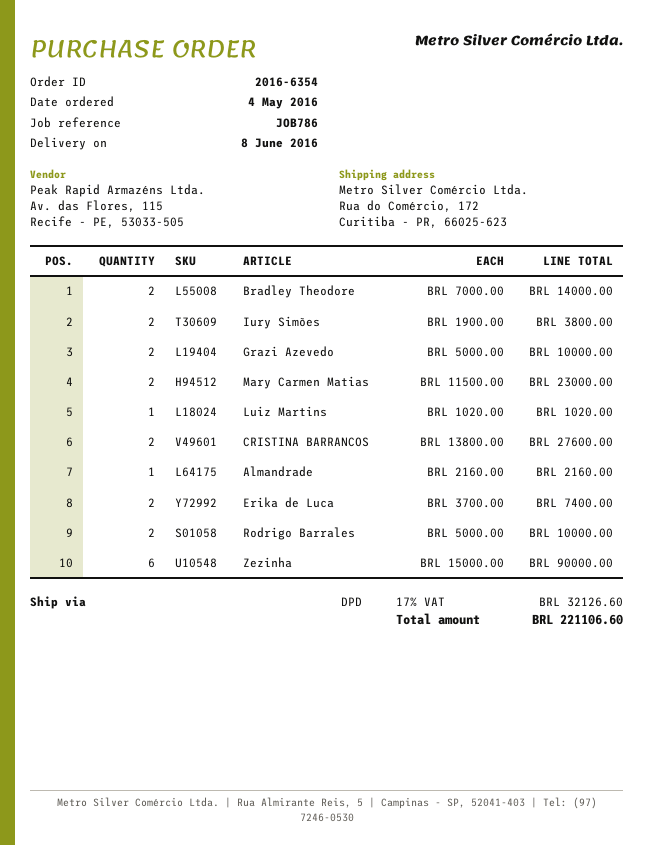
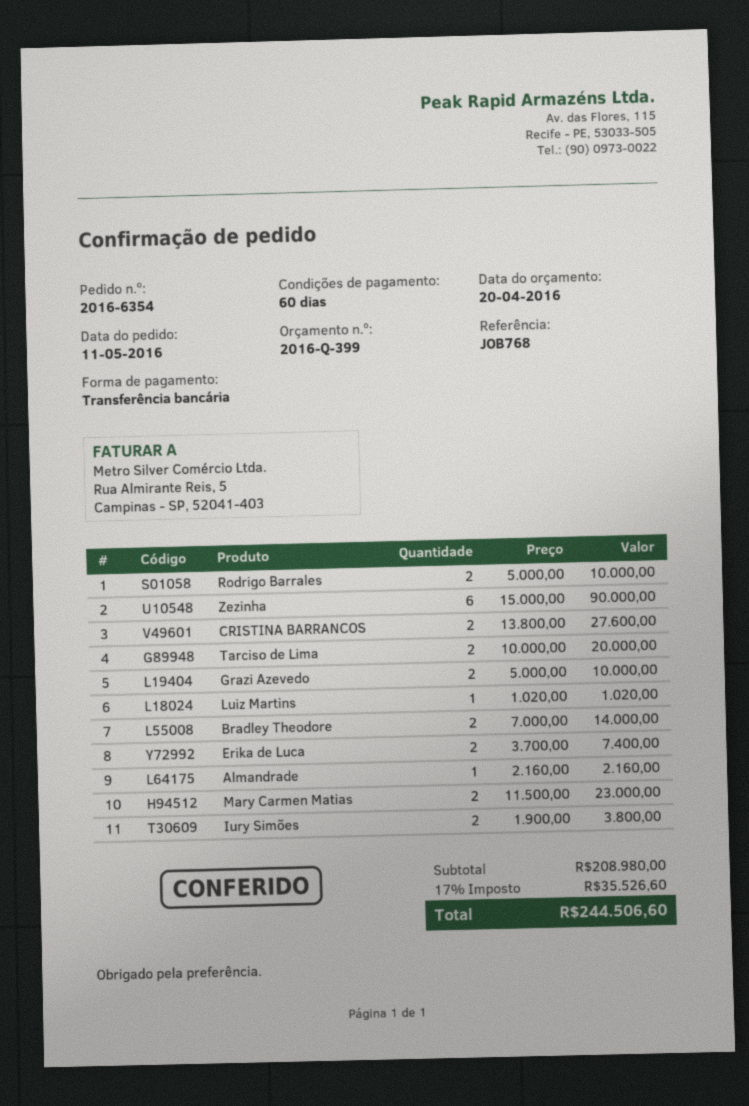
order date: 2016-05-04 -> 2016-05-11
reference: JOB786 -> JOB768
Tarciso de Lima: none -> 2 x 10000.00 = 20000.00
tax: 17% = 32126.60 -> 17% = 35526.60
total: 221106.60 -> 244506.60

